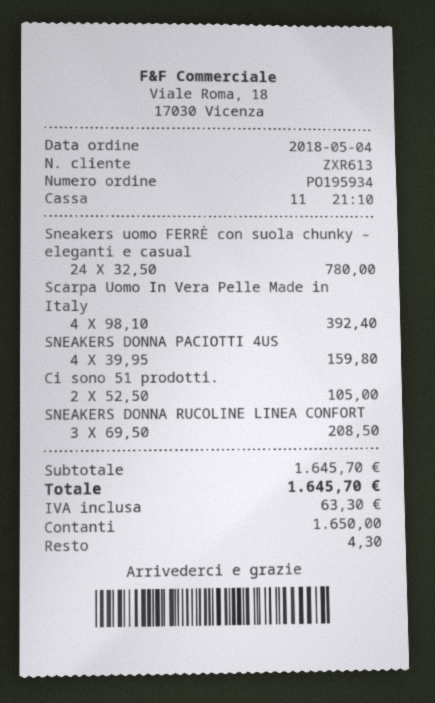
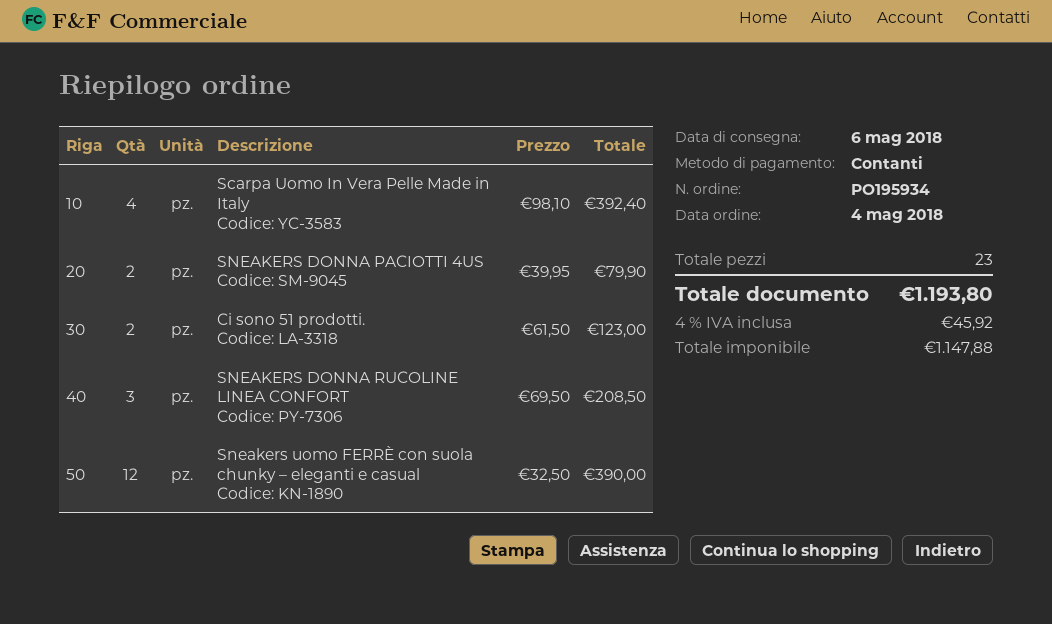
Sneakers uomo FERRÈ con suola chunky – eleganti e casual: 24 x 32.50 = 780.00 -> 12 x 32.50 = 390.00
SNEAKERS DONNA PACIOTTI 4US: 4 x 39.95 = 159.80 -> 2 x 39.95 = 79.90
Ci sono 51 prodotti.: 2 x 52.50 = 105.00 -> 2 x 61.50 = 123.00
tax: 63.30 -> 45.92
total: 1645.70 -> 1193.80

